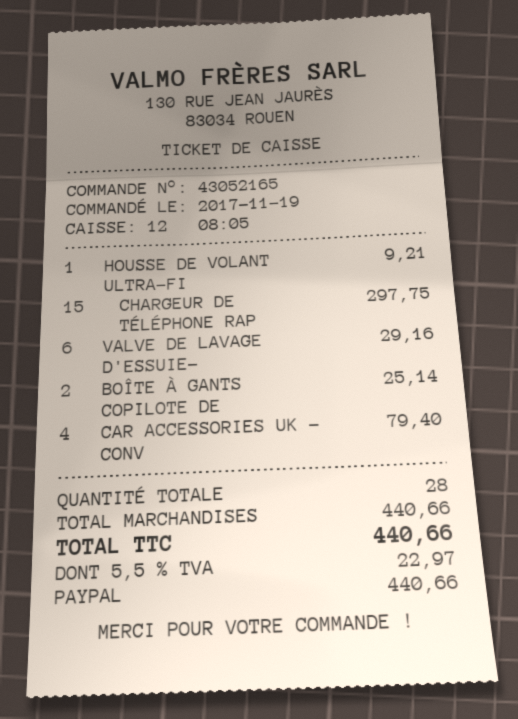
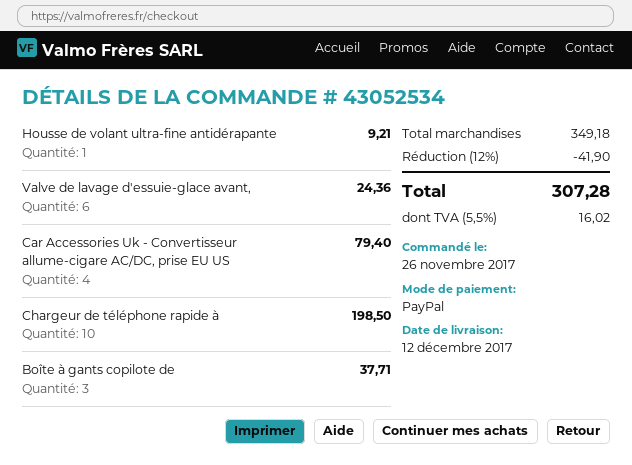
order number: 43052165 -> 43052534
order date: 2017-11-19 -> 2017-11-26
CHARGEUR DE TÉLÉPHONE RAP: 15 for 297.75 -> 10 for 198.50
VALVE DE LAVAGE D'ESSUIE-: 6 for 29.16 -> 6 for 24.36
BOÎTE À GANTS COPILOTE DE: 2 for 25.14 -> 3 for 37.71
subtotal: 440.66 -> 349.18
discount: none -> 12% = 41.90
tax: 5.5% = 22.97 -> 5.5% = 16.02
total: 440.66 -> 307.28

